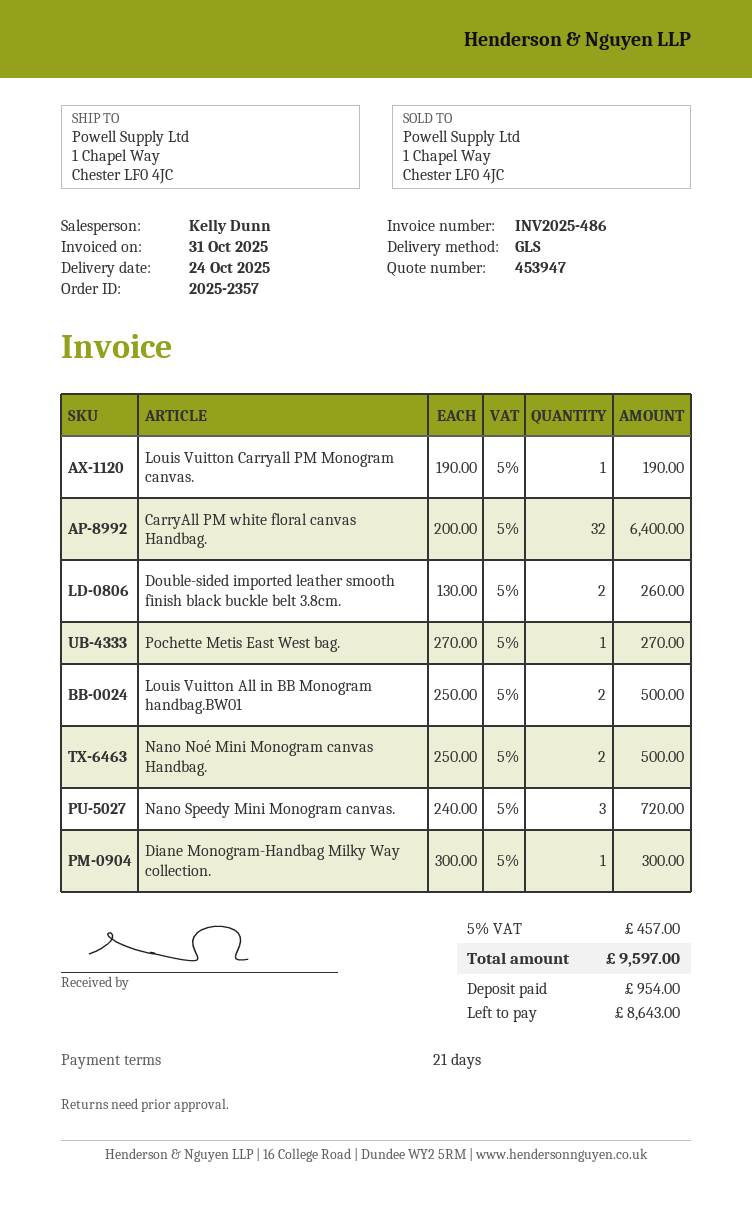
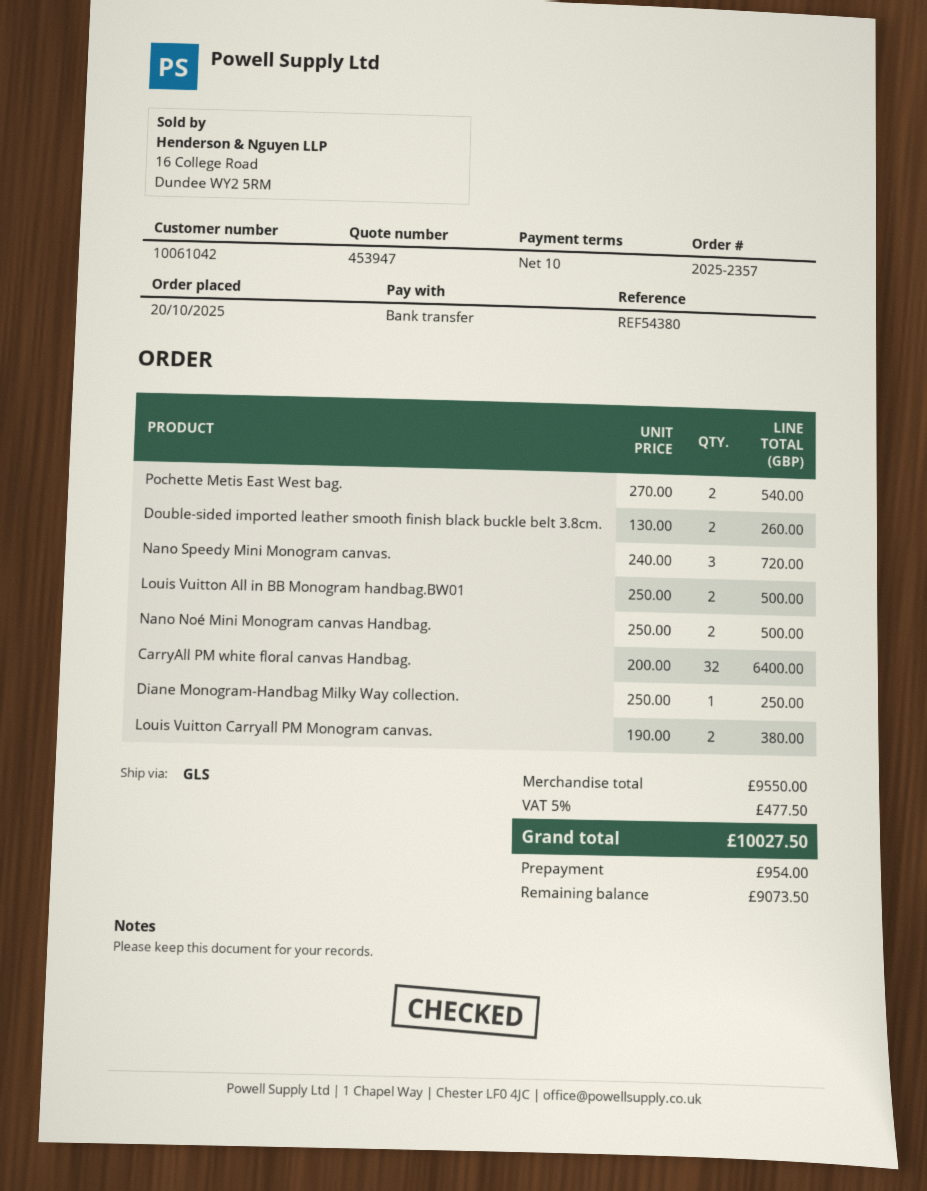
payment terms: 21 days -> 10 days
Louis Vuitton Carryall PM Monogram canvas.: 1 x 190.00 = 190.00 -> 2 x 190.00 = 380.00
Pochette Metis East West bag.: 1 x 270.00 = 270.00 -> 2 x 270.00 = 540.00
Diane Monogram-Handbag Milky Way collection.: 1 x 300.00 = 300.00 -> 1 x 250.00 = 250.00
tax: 5% = 457.00 -> 5% = 477.50
total: 9597.00 -> 10027.50
balance: 8643.00 -> 9073.50

